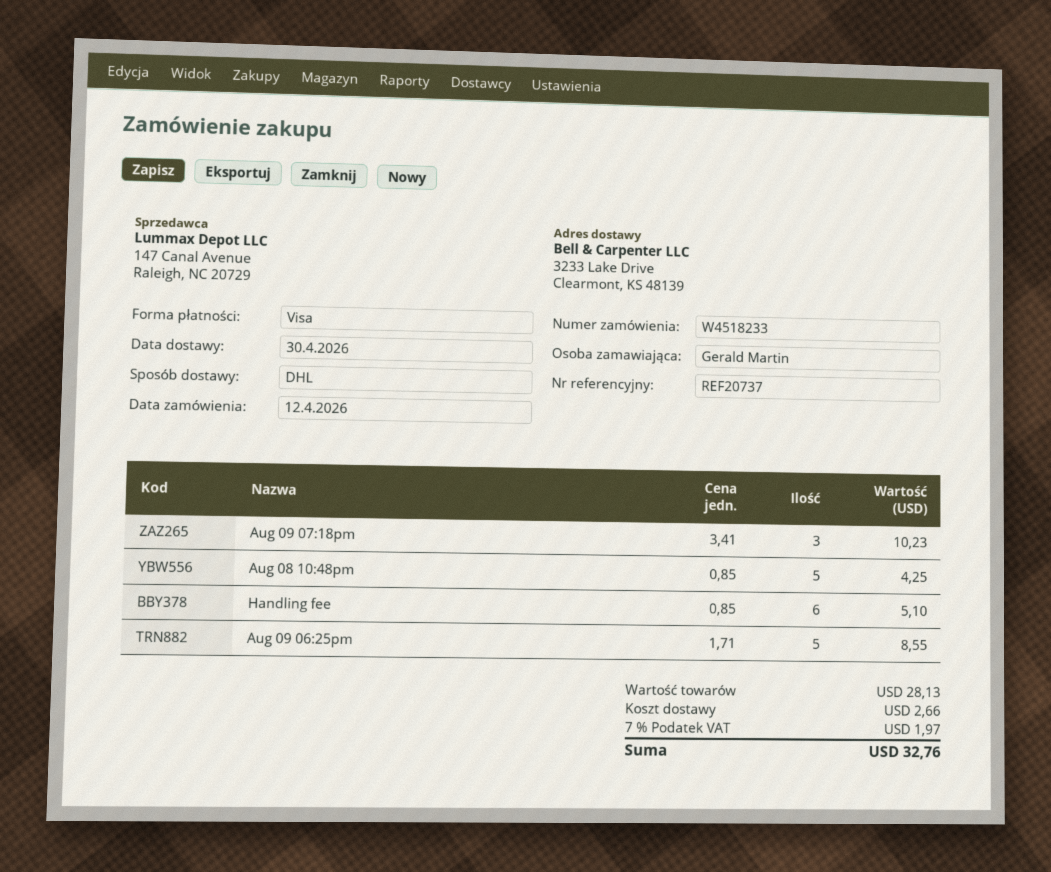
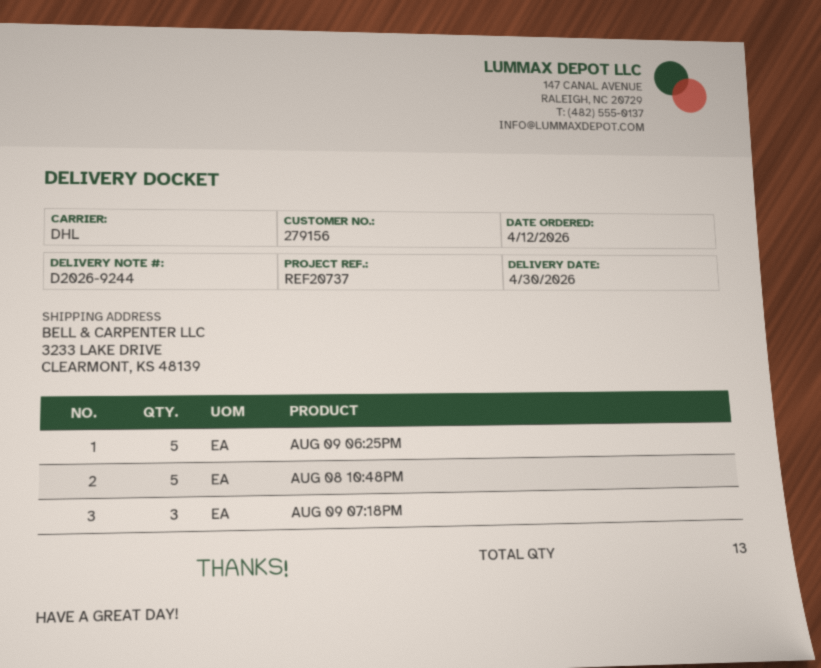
Handling fee: 6 -> none

